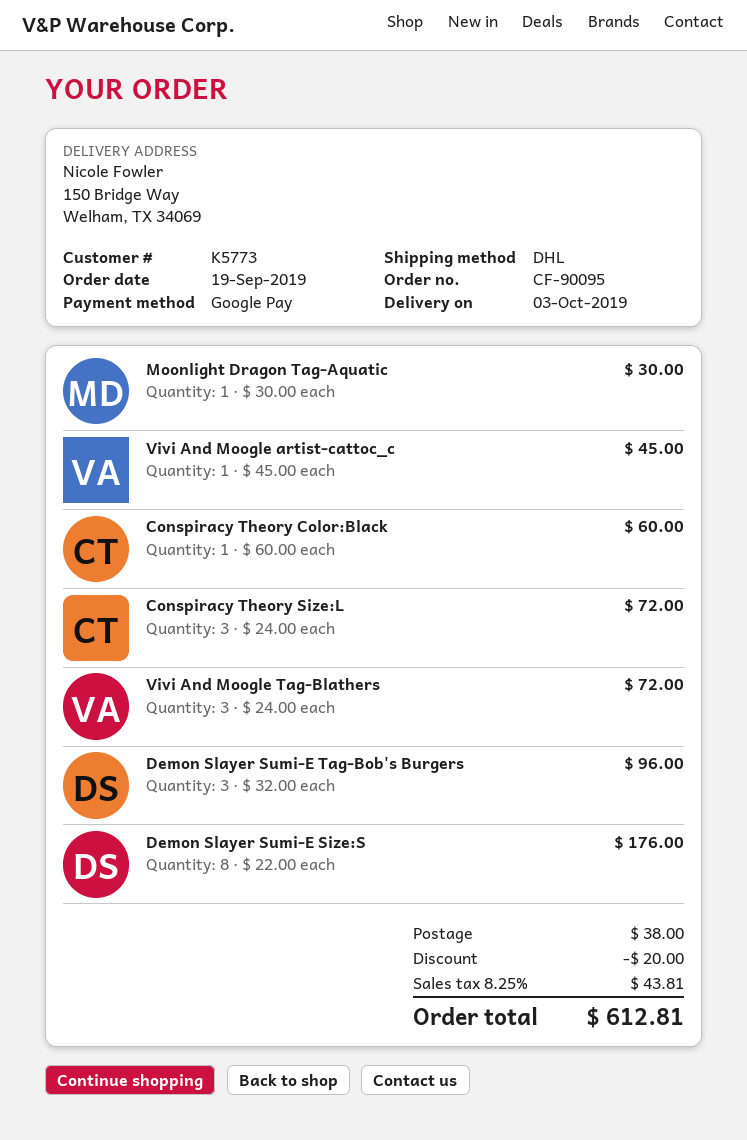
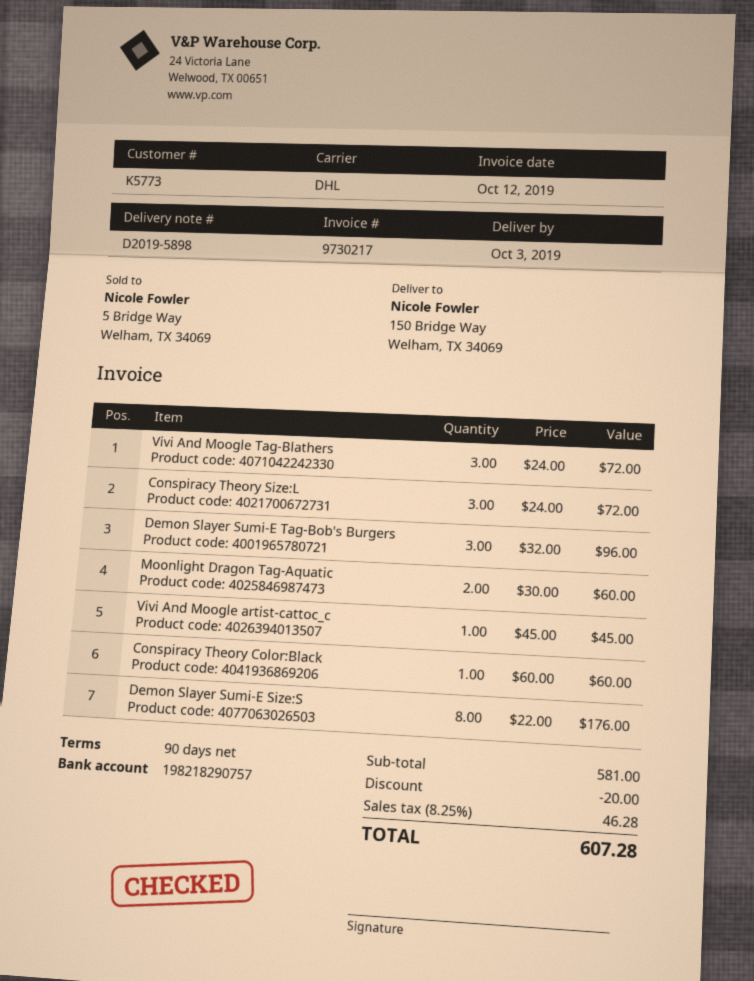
Moonlight Dragon Tag-Aquatic: 1 x 30.00 = 30.00 -> 2 x 30.00 = 60.00
shipping: 38.00 -> none
tax: 8.25% = 43.81 -> 8.25% = 46.28
total: 612.81 -> 607.28

